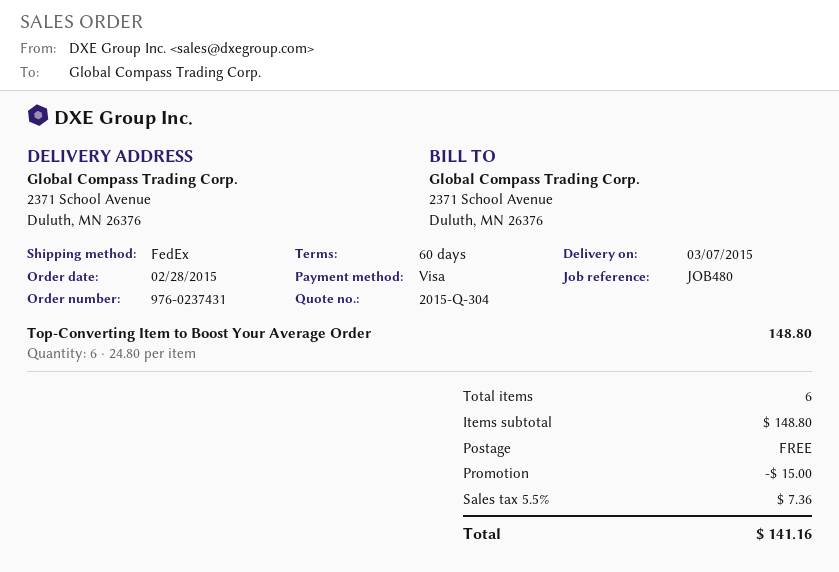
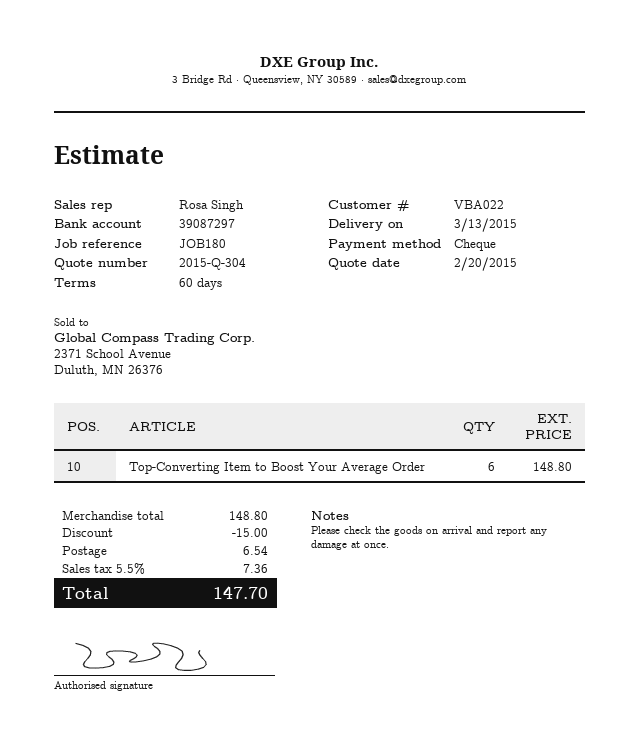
delivery date: 2015-03-07 -> 2015-03-13
reference: JOB480 -> JOB180
payment method: Visa -> cheque
shipping: 0.00 -> 6.54
total: 141.16 -> 147.70

